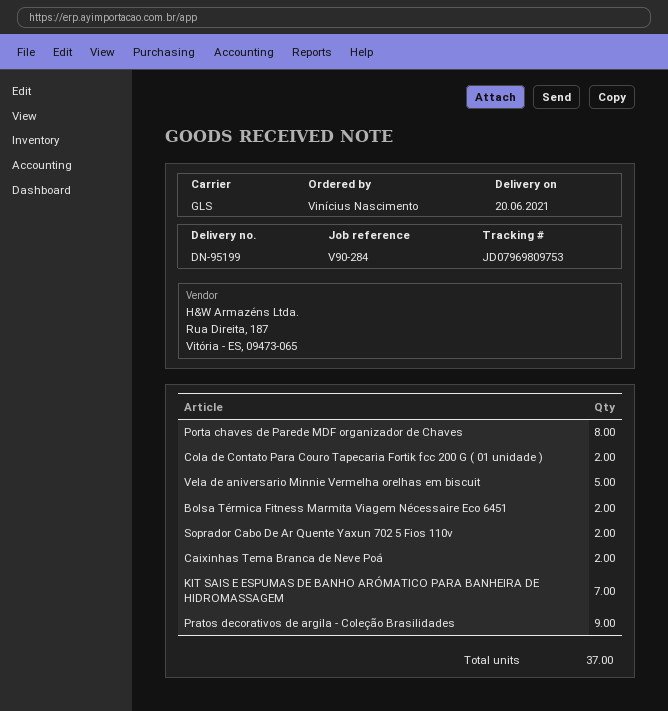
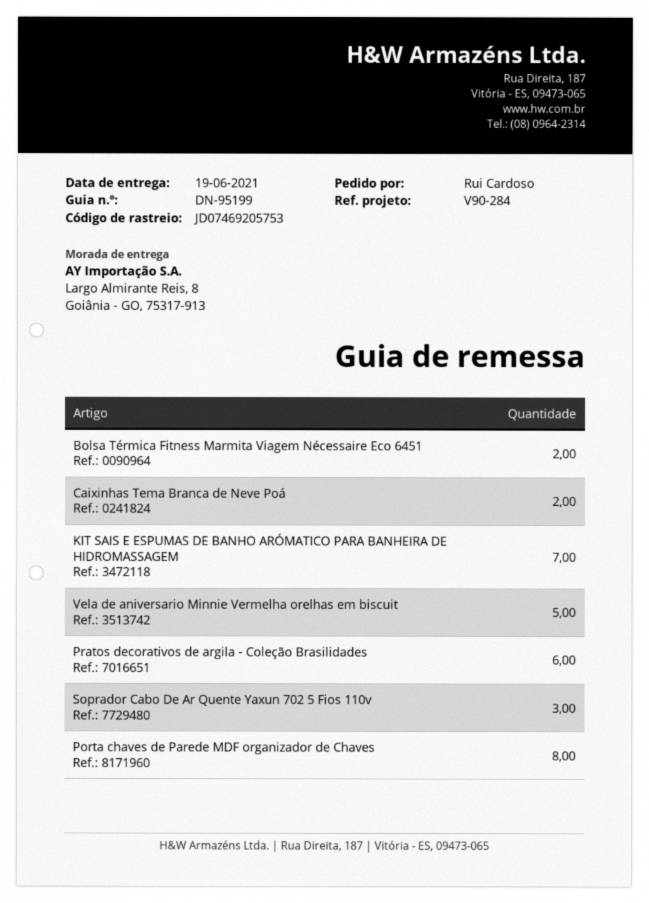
delivery date: 2021-06-20 -> 2021-06-19
ordered by: Vinícius Nascimento -> Rui Cardoso
tracking number: JD07969809753 -> JD07469205753
Cola de Contato Para Couro Tapecaria Fortik fcc 200 G ( 01 unidade ): 2 -> none
Soprador Cabo De Ar Quente Yaxun 702 5 Fios 110v: 2 -> 3
Pratos decorativos de argila - Coleção Brasilidades: 9 -> 6

